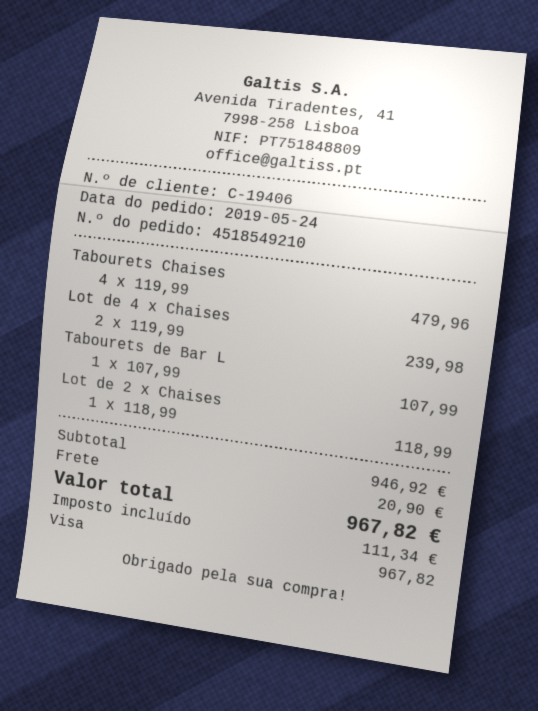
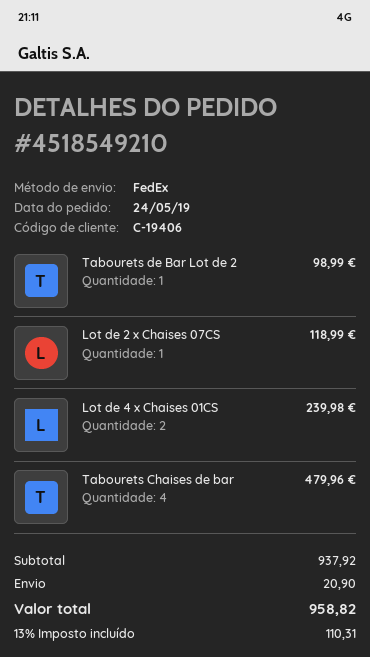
Tabourets de Bar L: 1 for 107.99 -> 1 for 98.99
subtotal: 946.92 -> 937.92
tax: 111.34 -> 110.31
total: 967.82 -> 958.82

